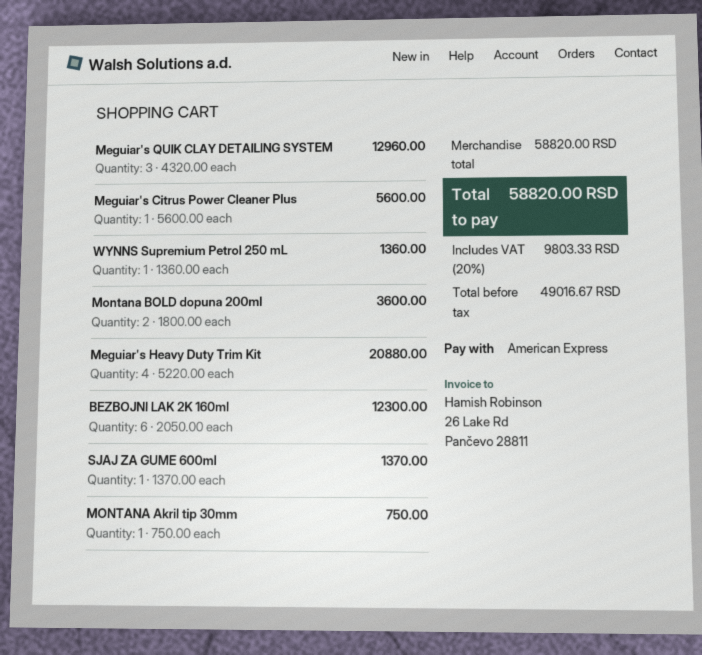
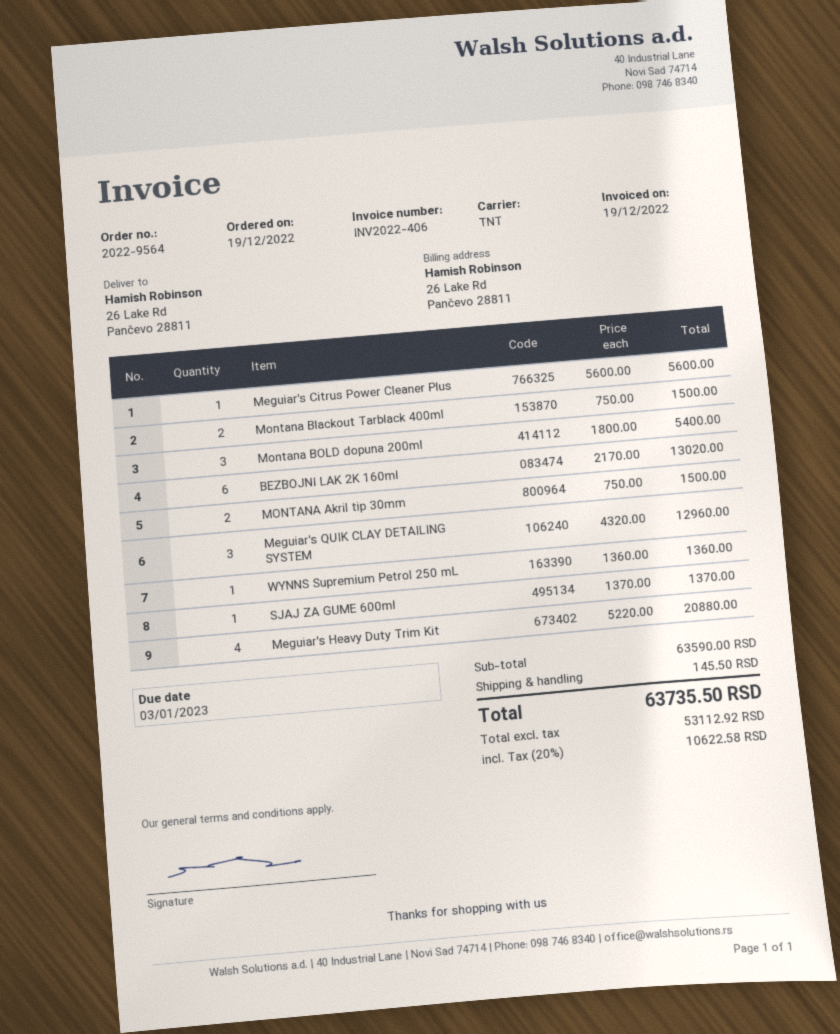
Montana BOLD dopuna 200ml: 2 x 1800.00 = 3600.00 -> 3 x 1800.00 = 5400.00
BEZBOJNI LAK 2K 160ml: 6 x 2050.00 = 12300.00 -> 6 x 2170.00 = 13020.00
MONTANA Akril tip 30mm: 1 x 750.00 = 750.00 -> 2 x 750.00 = 1500.00
Montana Blackout Tarblack 400ml: none -> 2 x 750.00 = 1500.00
subtotal: 58820.00 -> 63590.00
shipping: none -> 145.50
net: 49016.67 -> 53112.92
tax: 20% = 9803.33 -> 20% = 10622.58
total: 58820.00 -> 63735.50

